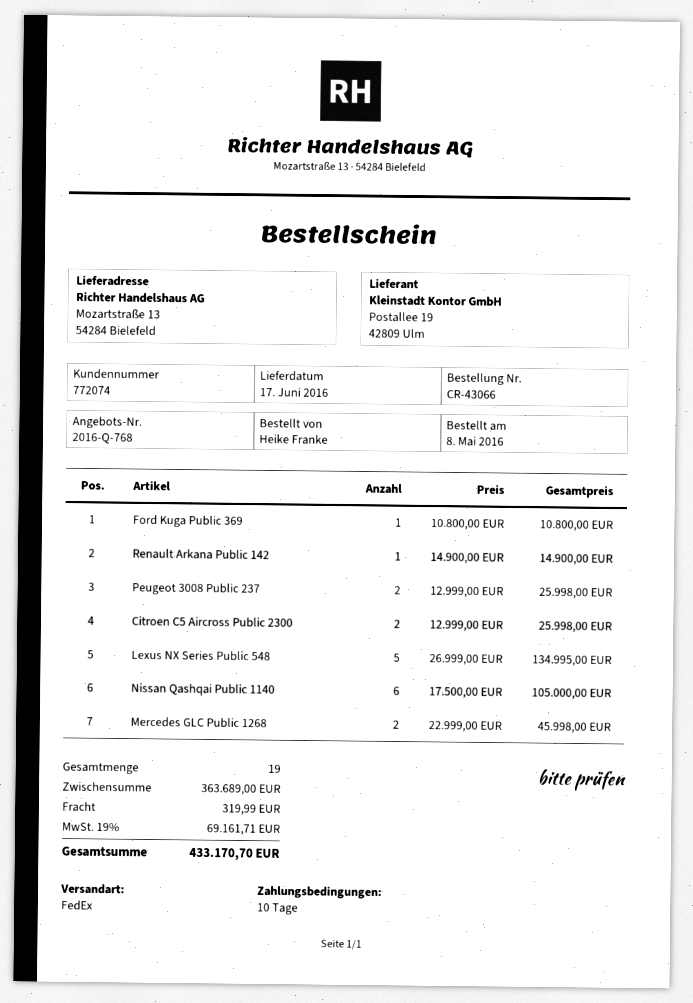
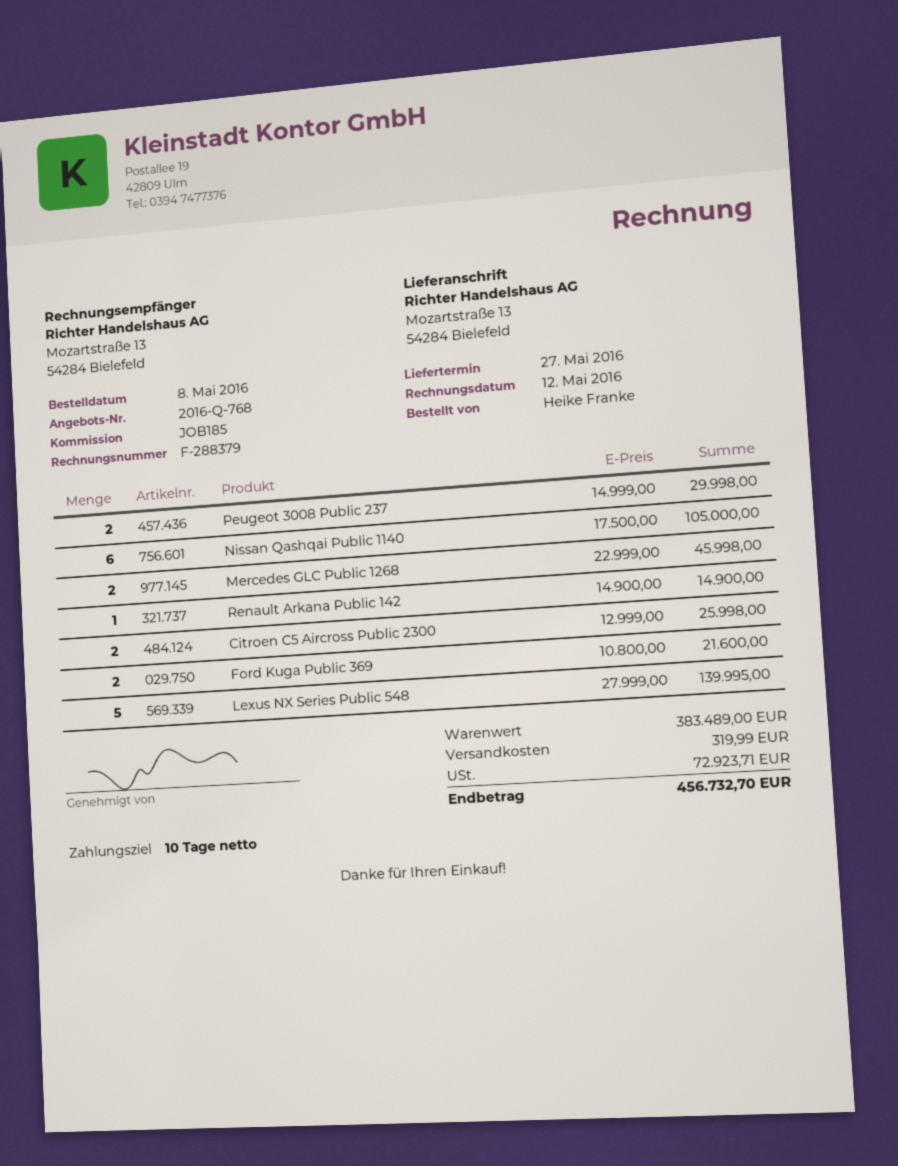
delivery date: 2016-06-17 -> 2016-05-27
Ford Kuga Public 369: 1 x 10800.00 = 10800.00 -> 2 x 10800.00 = 21600.00
Peugeot 3008 Public 237: 2 x 12999.00 = 25998.00 -> 2 x 14999.00 = 29998.00
Lexus NX Series Public 548: 5 x 26999.00 = 134995.00 -> 5 x 27999.00 = 139995.00
subtotal: 363689.00 -> 383489.00
tax: 69161.71 -> 72923.71
total: 433170.70 -> 456732.70

